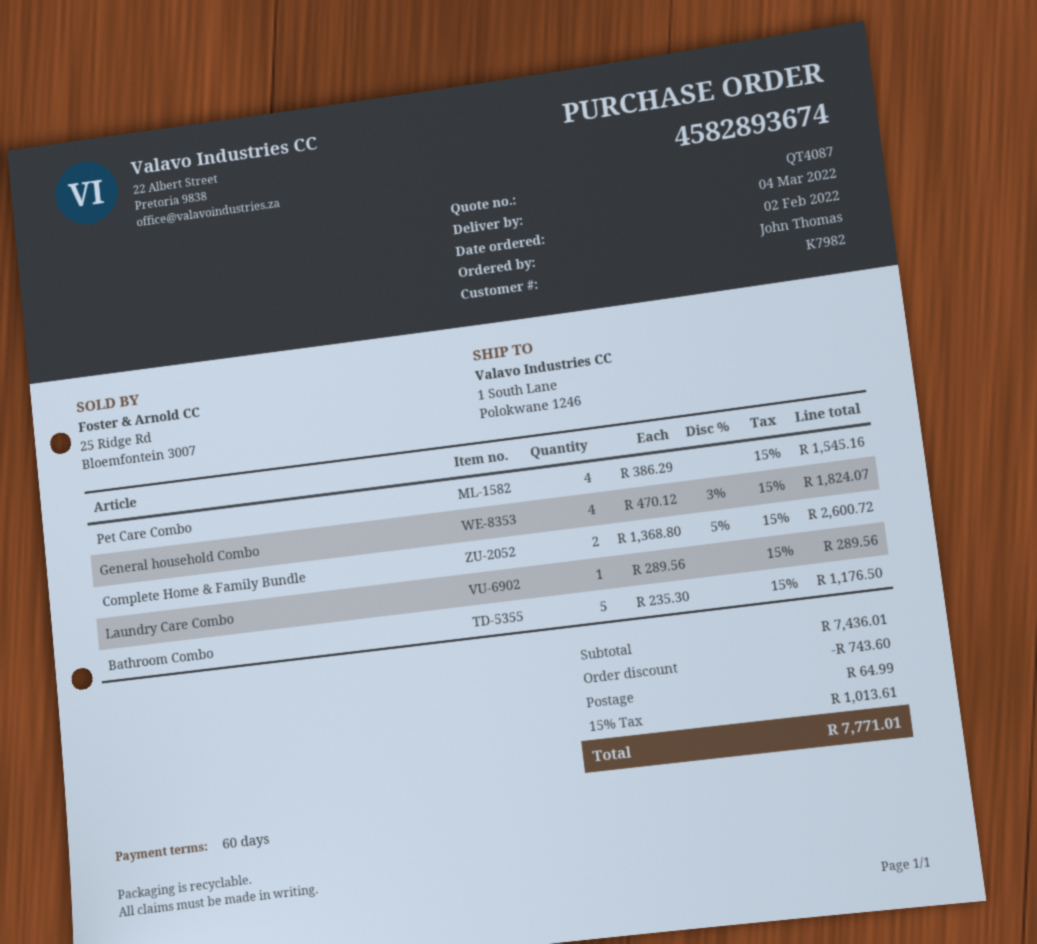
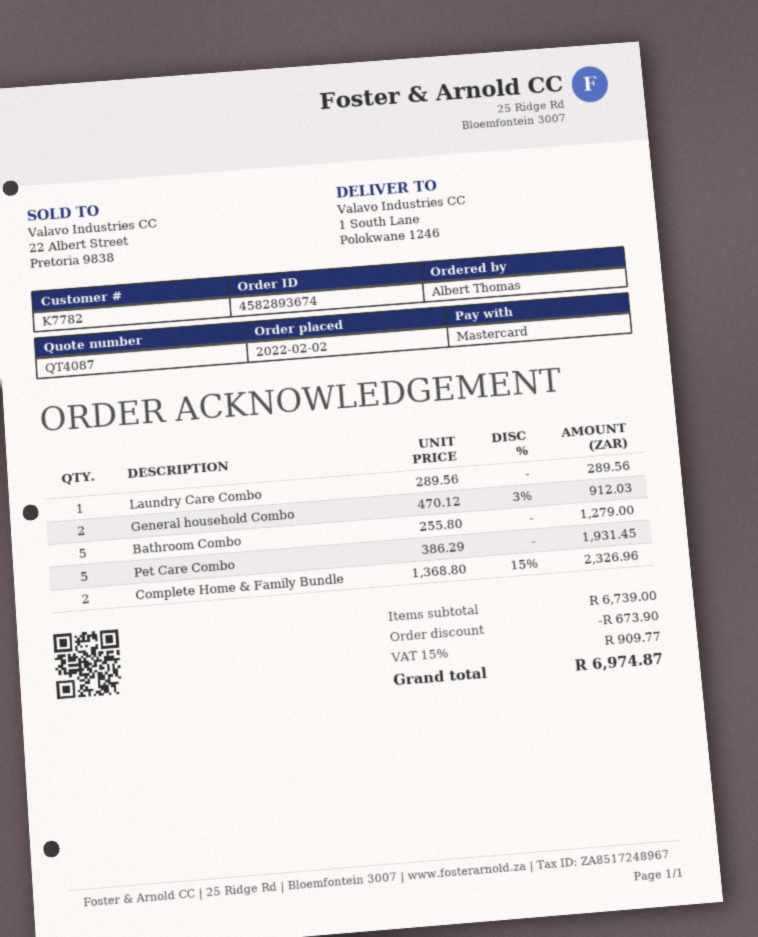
customer number: K7982 -> K7782
ordered by: John Thomas -> Albert Thomas
Pet Care Combo: 4 x 386.29 = 1545.16 -> 5 x 386.29 = 1931.45
General household Combo: 4 x 470.12 - 3% = 1824.07 -> 2 x 470.12 - 3% = 912.03
Complete Home & Family Bundle: 2 x 1368.80 - 5% = 2600.72 -> 2 x 1368.80 - 15% = 2326.96
Bathroom Combo: 5 x 235.30 = 1176.50 -> 5 x 255.80 = 1279.00
subtotal: 7436.01 -> 6739.00
discount: 743.60 -> 673.90
shipping: 64.99 -> none
tax: 15% = 1013.61 -> 15% = 909.77
total: 7771.01 -> 6974.87

